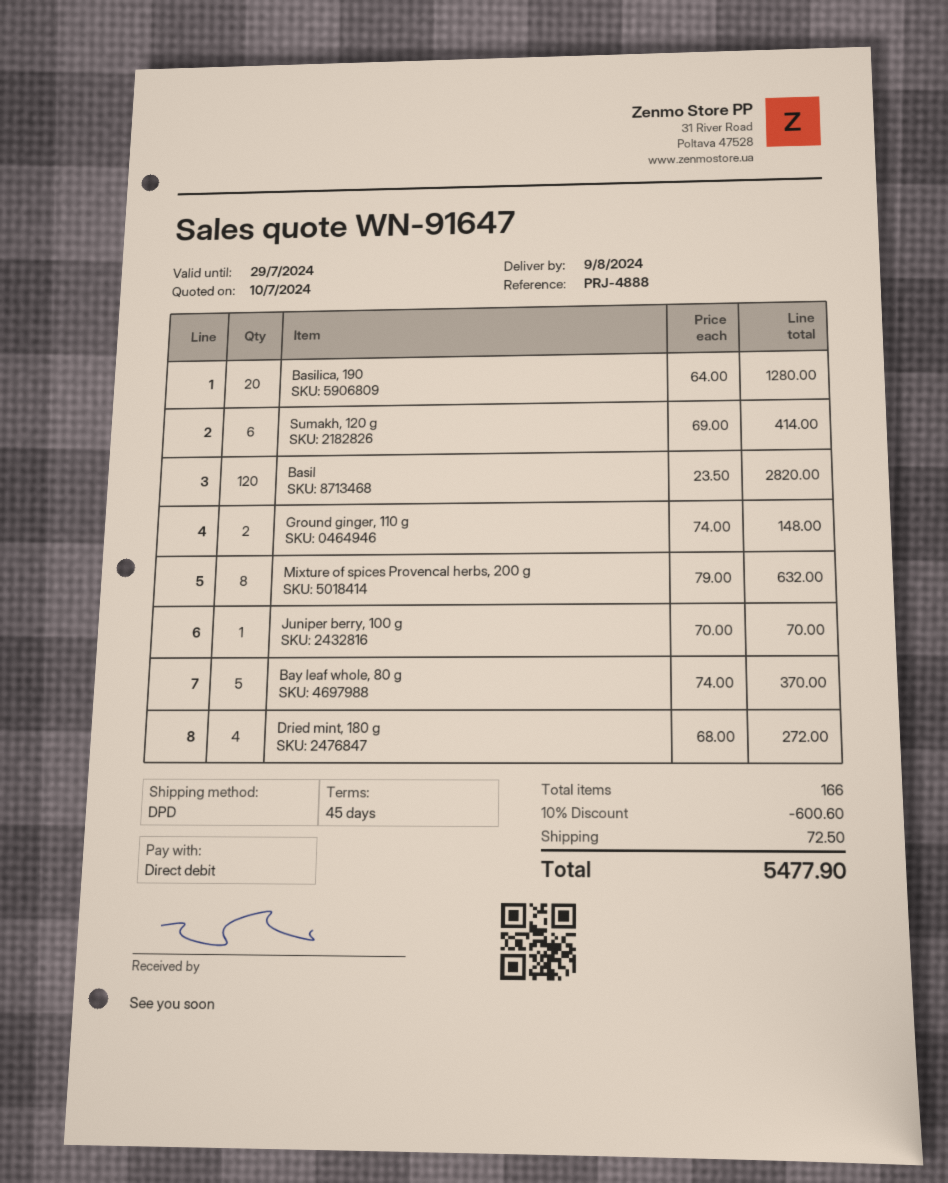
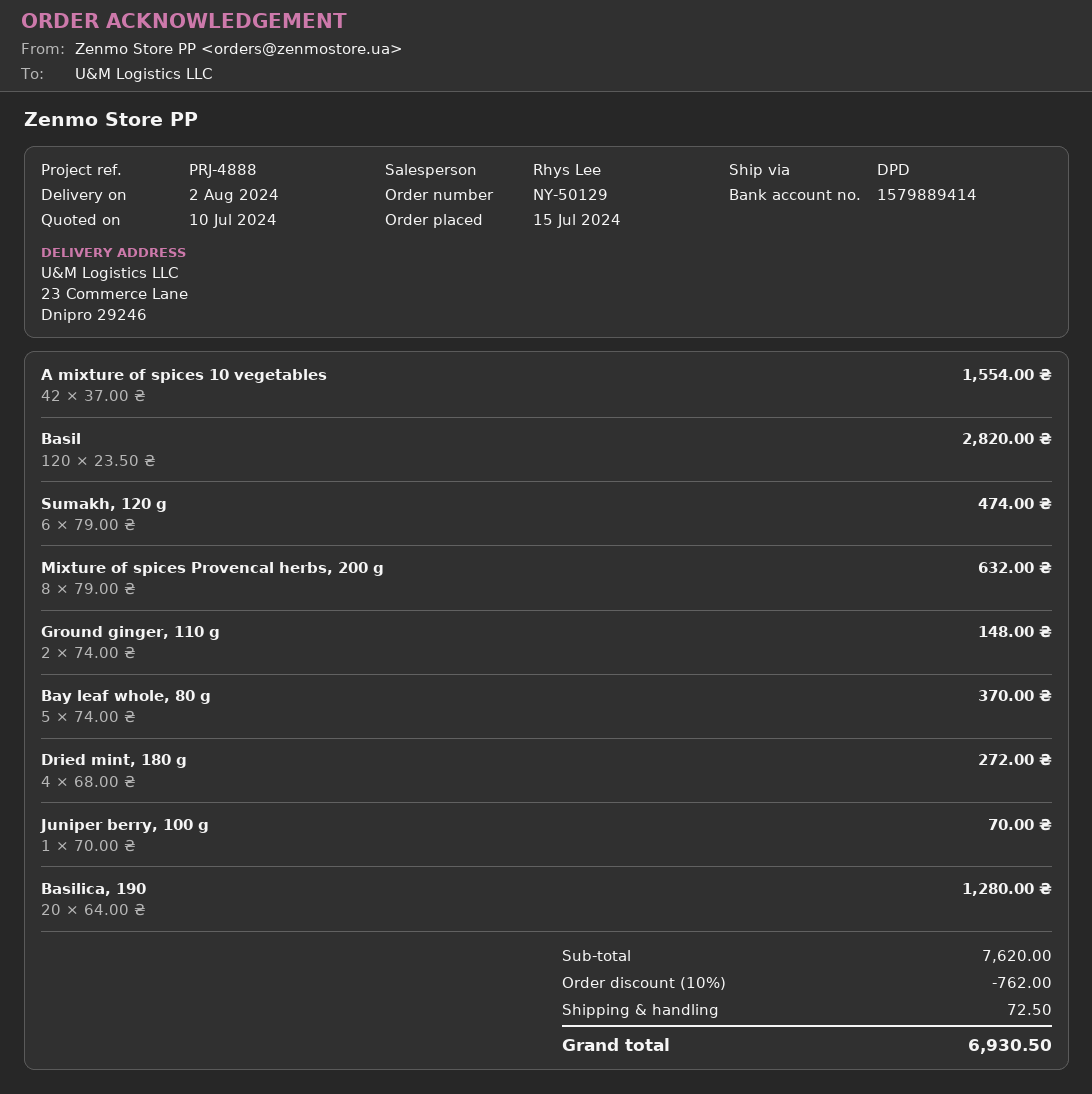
delivery date: 2024-08-09 -> 2024-08-02
Sumakh, 120 g: 6 x 69.00 = 414.00 -> 6 x 79.00 = 474.00
A mixture of spices 10 vegetables: none -> 42 x 37.00 = 1554.00
discount: 10% = 600.60 -> 10% = 762.00
total: 5477.90 -> 6930.50

